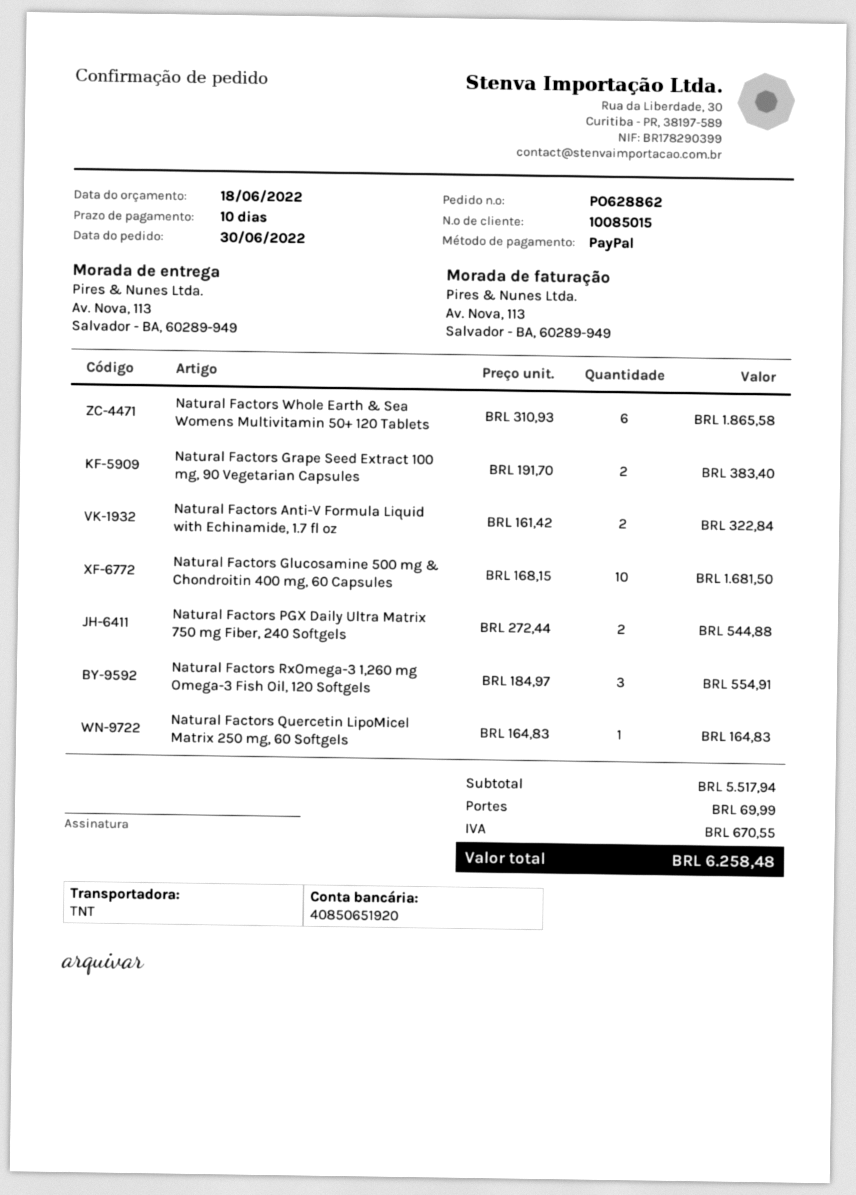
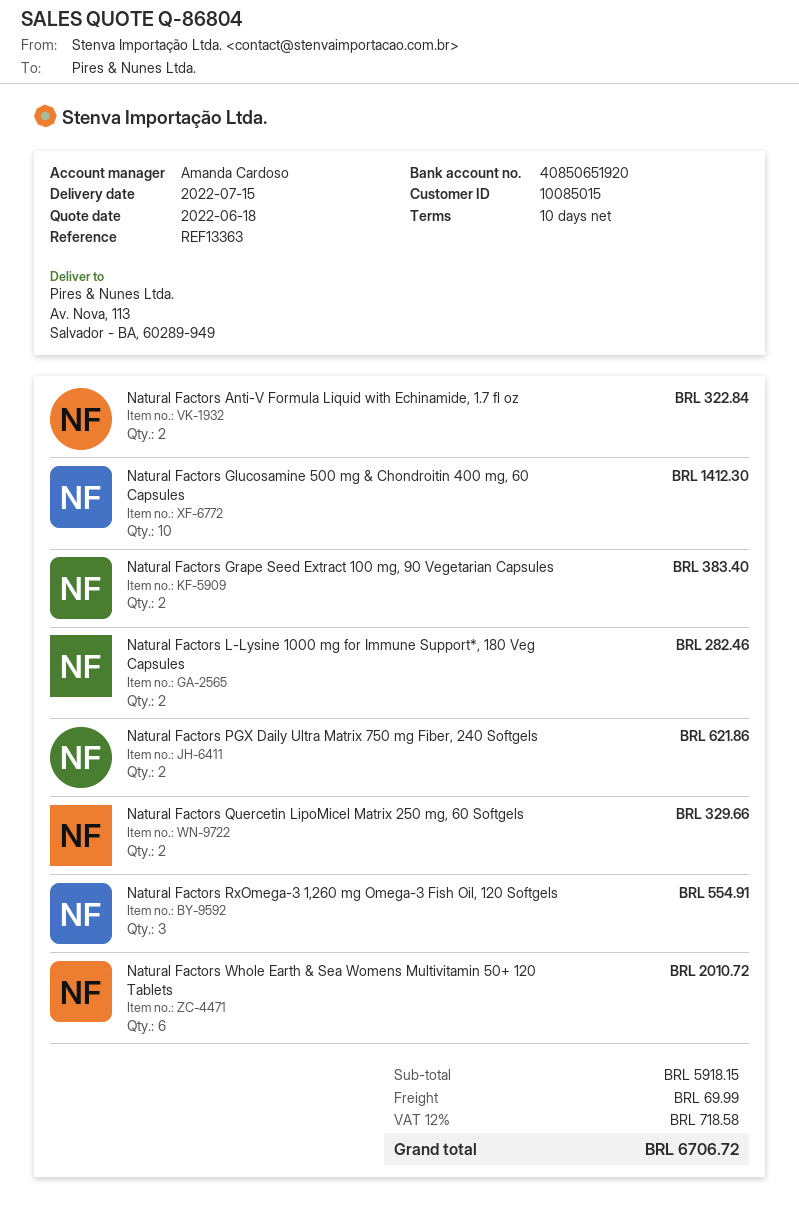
Natural Factors Whole Earth & Sea Womens Multivitamin 50+ 120 Tablets: 6 for 1865.58 -> 6 for 2010.72
Natural Factors Glucosamine 500 mg & Chondroitin 400 mg, 60 Capsules: 10 for 1681.50 -> 10 for 1412.30
Natural Factors PGX Daily Ultra Matrix 750 mg Fiber, 240 Softgels: 2 for 544.88 -> 2 for 621.86
Natural Factors Quercetin LipoMicel Matrix 250 mg, 60 Softgels: 1 for 164.83 -> 2 for 329.66
Natural Factors L-Lysine 1000 mg for Immune Support*, 180 Veg Capsules: none -> 2 for 282.46
subtotal: 5517.94 -> 5918.15
tax: 670.55 -> 718.58
total: 6258.48 -> 6706.72

